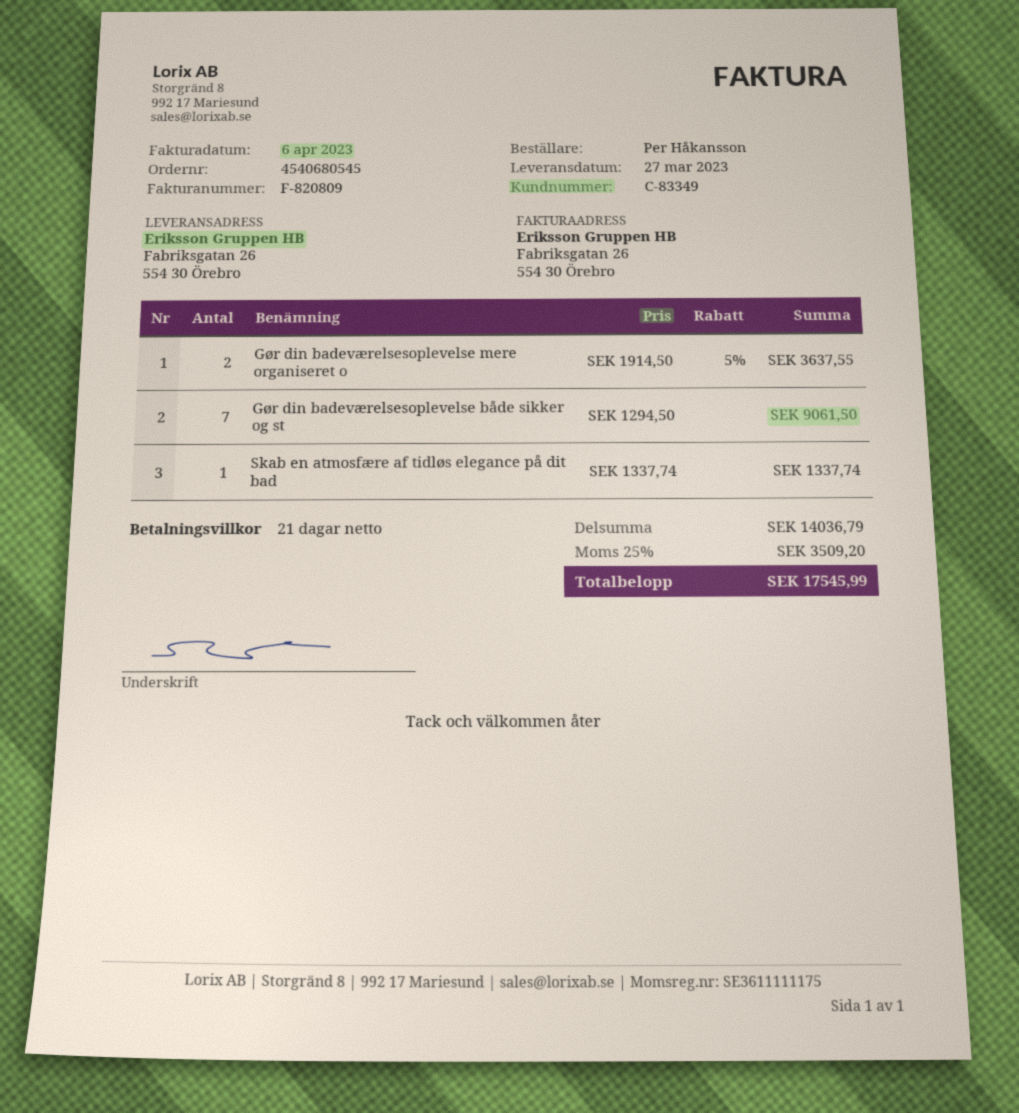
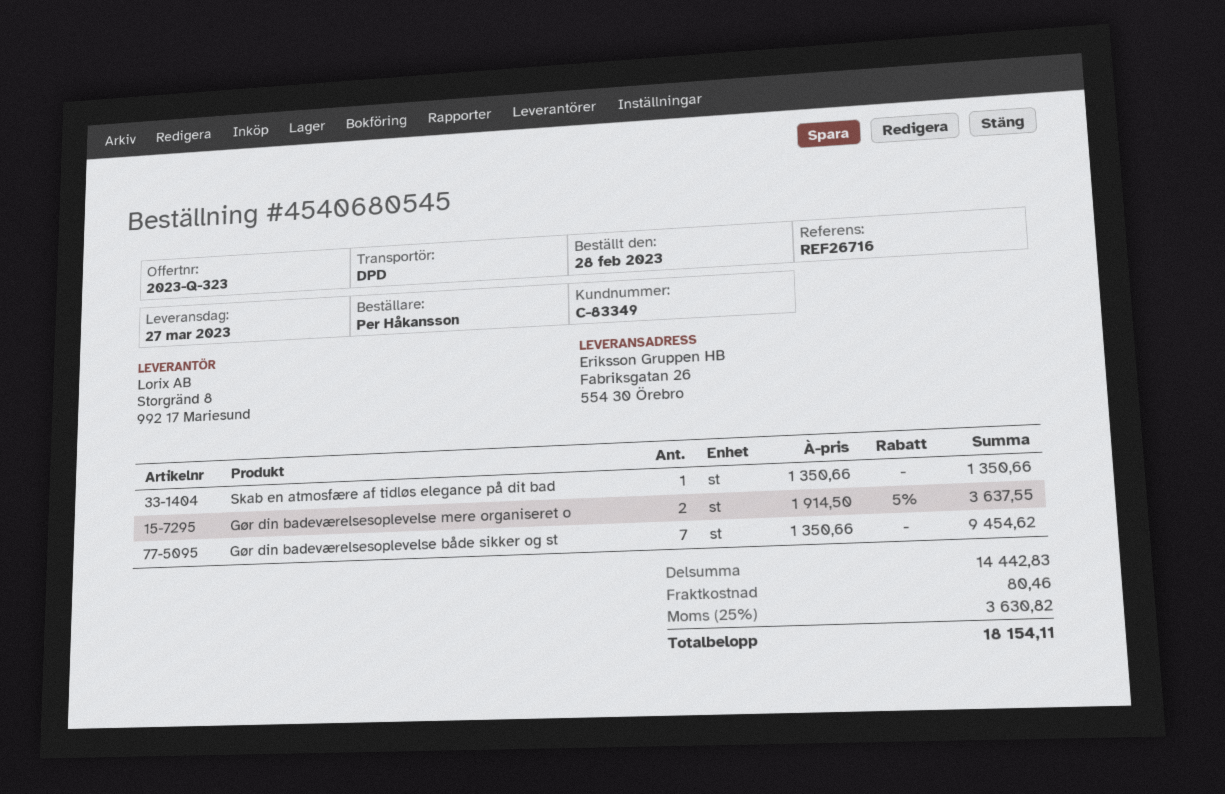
Gør din badeværelsesoplevelse både sikker og st: 7 x 1294.50 = 9061.50 -> 7 x 1350.66 = 9454.62
Skab en atmosfære af tidløs elegance på dit bad: 1 x 1337.74 = 1337.74 -> 1 x 1350.66 = 1350.66
subtotal: 14036.79 -> 14442.83
shipping: none -> 80.46
tax: 25% = 3509.20 -> 25% = 3630.82
total: 17545.99 -> 18154.11

